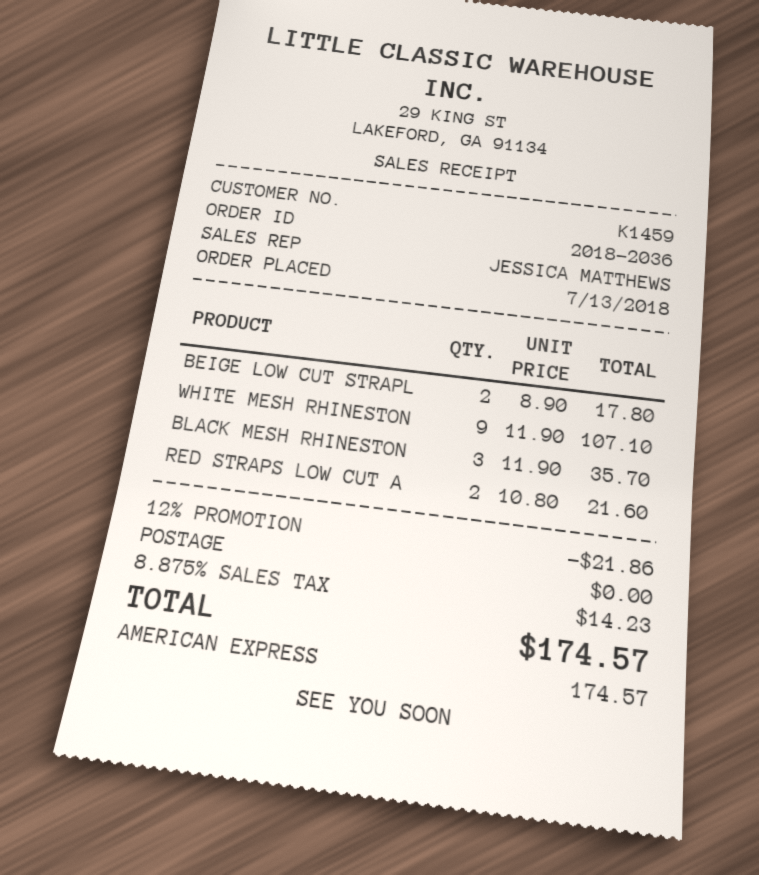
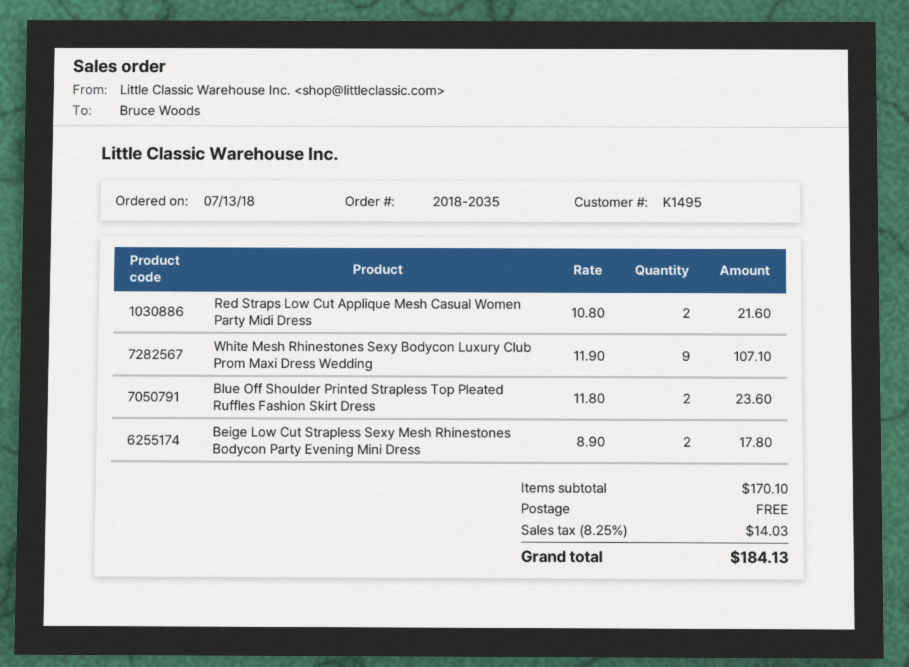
order number: 2018-2036 -> 2018-2035
customer number: K1459 -> K1495
BLACK MESH RHINESTON: 3 x 11.90 = 35.70 -> none
Blue Off Shoulder Printed Strapless Top Pleated Ruffles Fashion Skirt Dress: none -> 2 x 11.80 = 23.60
discount: 12% = 21.86 -> none
tax: 8.875% = 14.23 -> 8.25% = 14.03
total: 174.57 -> 184.13

